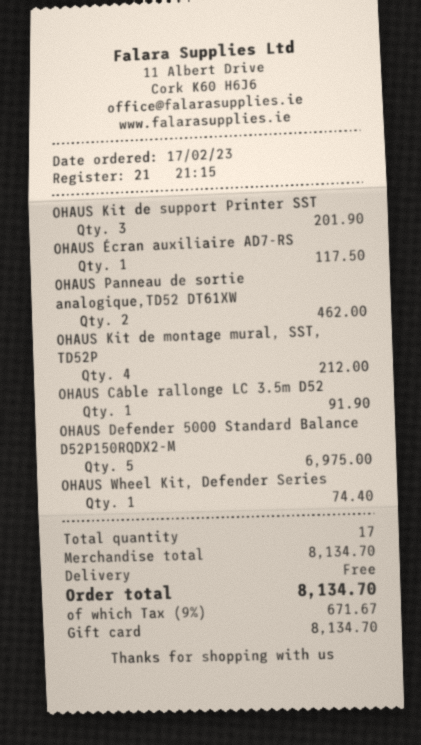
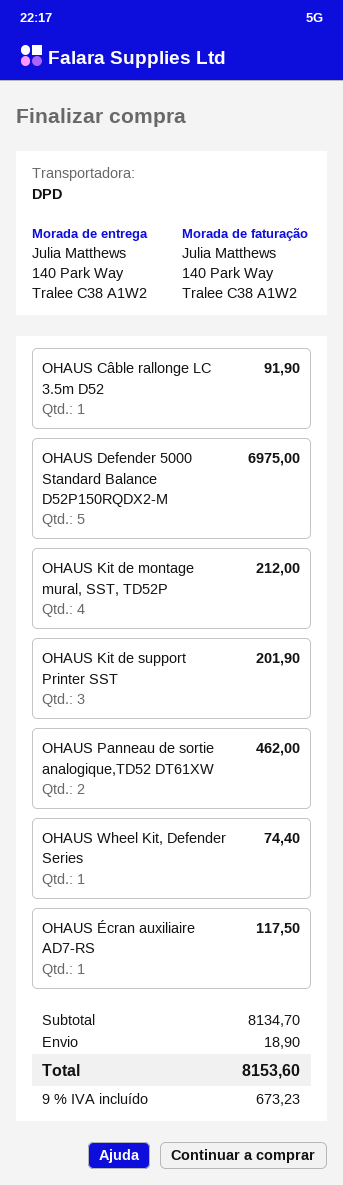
shipping: 0.00 -> 18.90
tax: 9% = 671.67 -> 9% = 673.23
total: 8134.70 -> 8153.60

